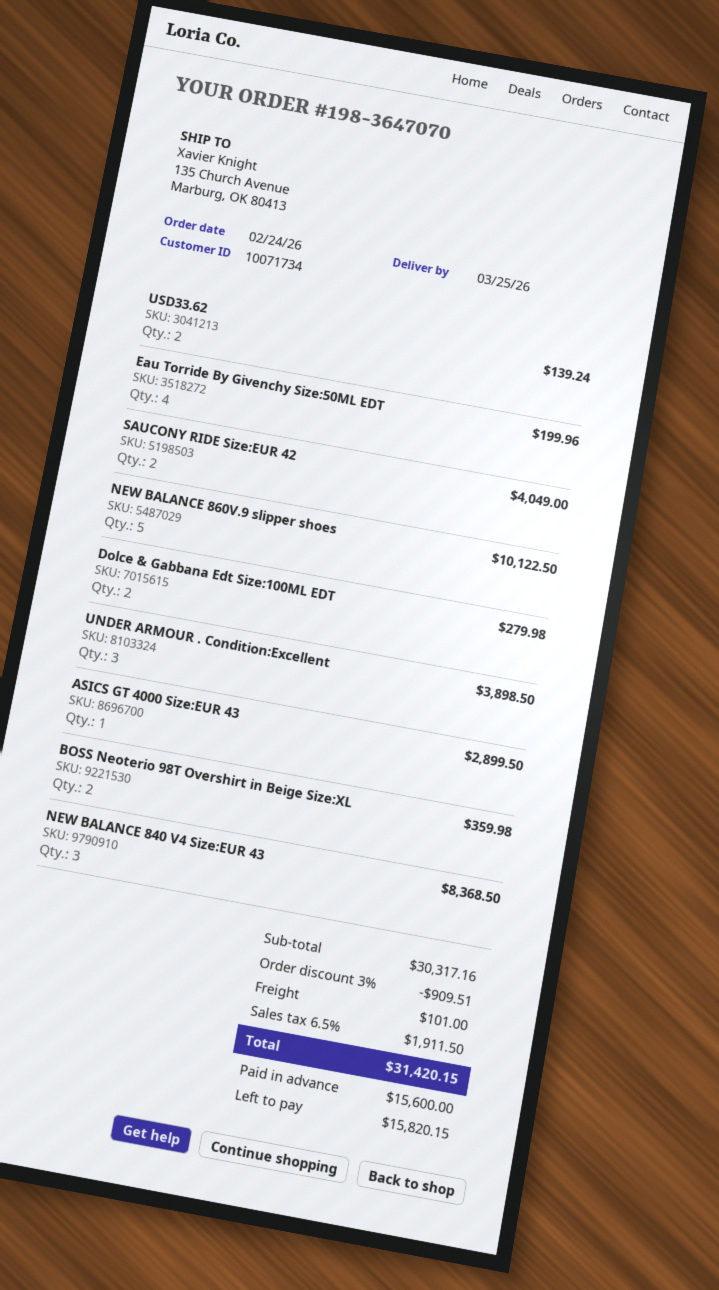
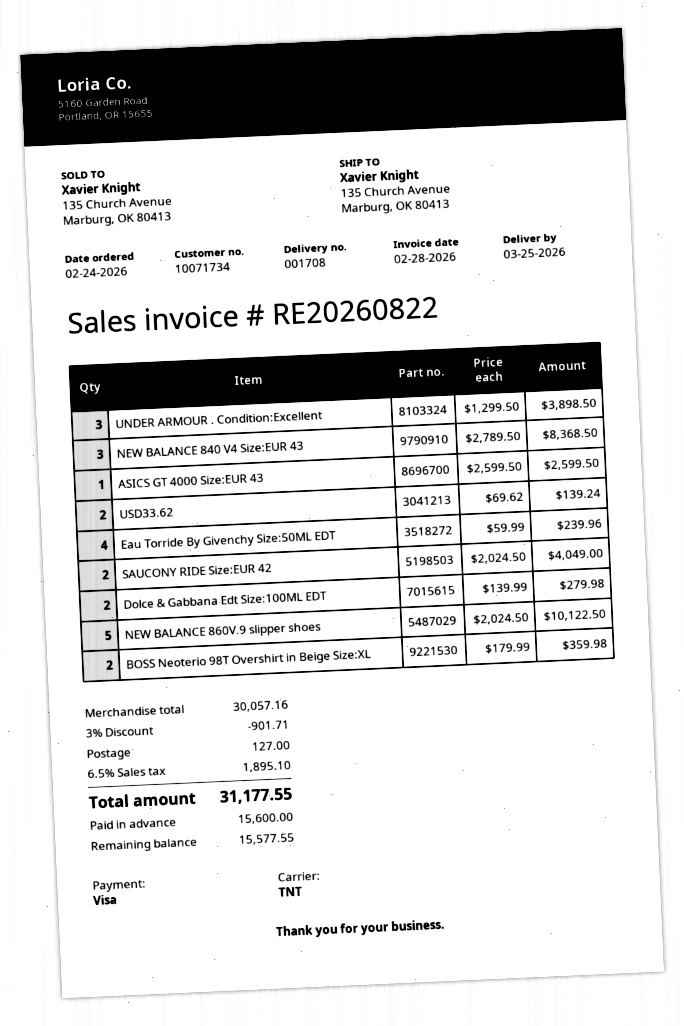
Eau Torride By Givenchy Size:50ML EDT: 4 for 199.96 -> 4 for 239.96
ASICS GT 4000 Size:EUR 43: 1 for 2899.50 -> 1 for 2599.50
subtotal: 30317.16 -> 30057.16
discount: 3% = 909.51 -> 3% = 901.71
shipping: 101.00 -> 127.00
tax: 6.5% = 1911.50 -> 6.5% = 1895.10
total: 31420.15 -> 31177.55
balance: 15820.15 -> 15577.55

